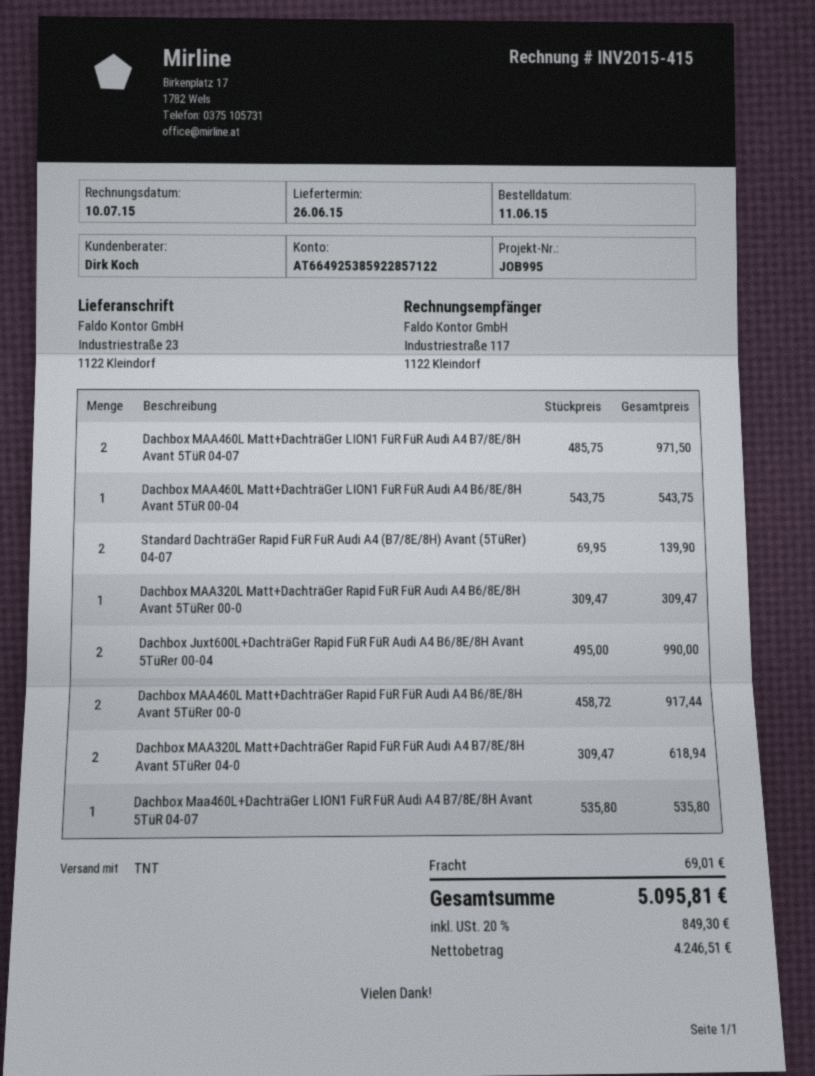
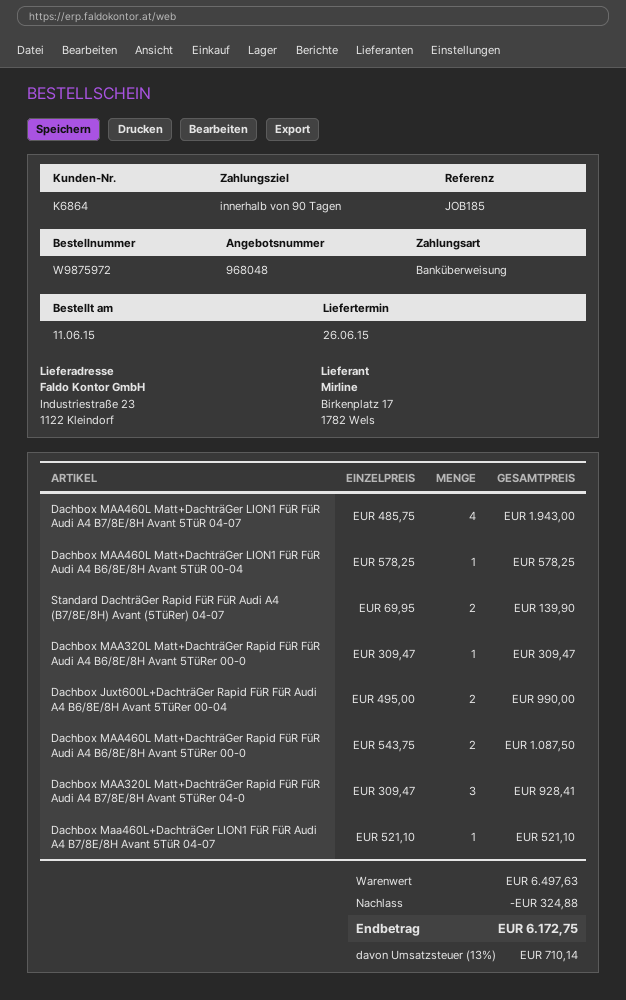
reference: JOB995 -> JOB185
Dachbox MAA460L Matt+DachträGer LION1 FüR FüR Audi A4 B7/8E/8H Avant 5TüR 04-07: 2 x 485.75 = 971.50 -> 4 x 485.75 = 1943.00
Dachbox MAA460L Matt+DachträGer LION1 FüR FüR Audi A4 B6/8E/8H Avant 5TüR 00-04: 1 x 543.75 = 543.75 -> 1 x 578.25 = 578.25
Dachbox MAA460L Matt+DachträGer Rapid FüR FüR Audi A4 B6/8E/8H Avant 5TüRer 00-0: 2 x 458.72 = 917.44 -> 2 x 543.75 = 1087.50
Dachbox MAA320L Matt+DachträGer Rapid FüR FüR Audi A4 B7/8E/8H Avant 5TüRer 04-0: 2 x 309.47 = 618.94 -> 3 x 309.47 = 928.41
Dachbox Maa460L+DachträGer LION1 FüR FüR Audi A4 B7/8E/8H Avant 5TüR 04-07: 1 x 535.80 = 535.80 -> 1 x 521.10 = 521.10
discount: none -> 324.88
shipping: 69.01 -> none
tax: 20% = 849.30 -> 13% = 710.14
total: 5095.81 -> 6172.75

